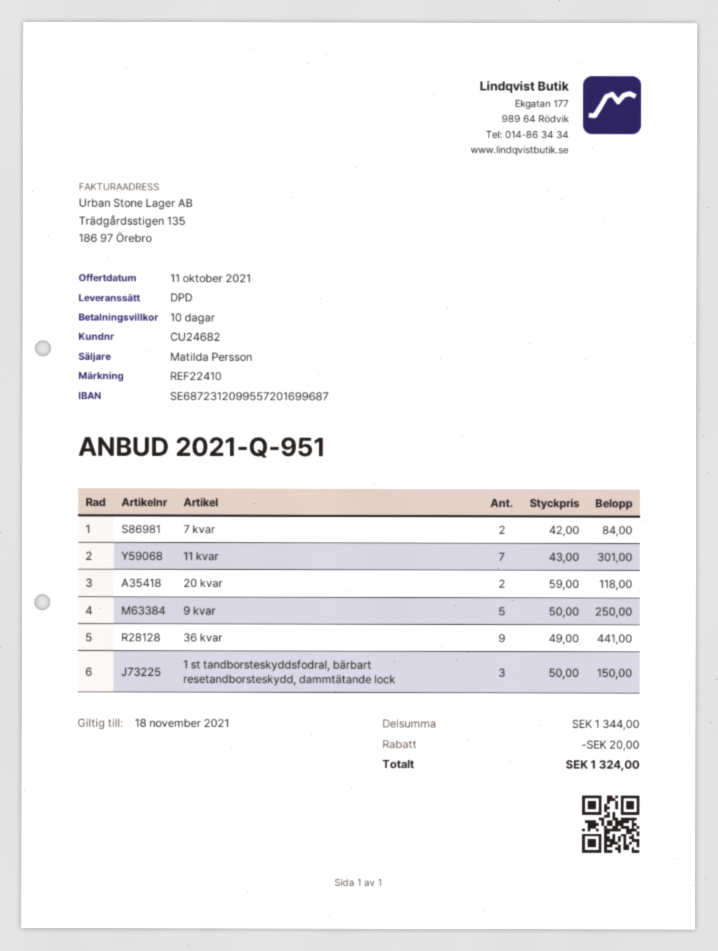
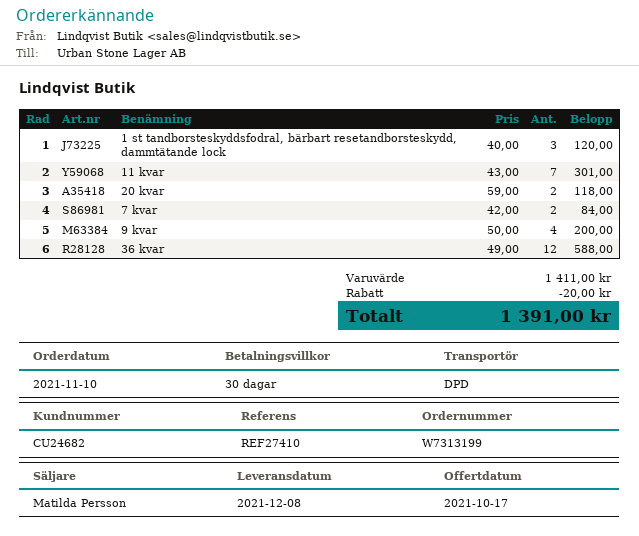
quote date: 2021-10-11 -> 2021-10-17
payment terms: 10 days -> 30 days
reference: REF22410 -> REF27410
9 kvar: 5 x 50.00 = 250.00 -> 4 x 50.00 = 200.00
36 kvar: 9 x 49.00 = 441.00 -> 12 x 49.00 = 588.00
1 st tandborsteskyddsfodral, bärbart resetandborsteskydd, dammtätande lock: 3 x 50.00 = 150.00 -> 3 x 40.00 = 120.00
subtotal: 1344.00 -> 1411.00
total: 1324.00 -> 1391.00

